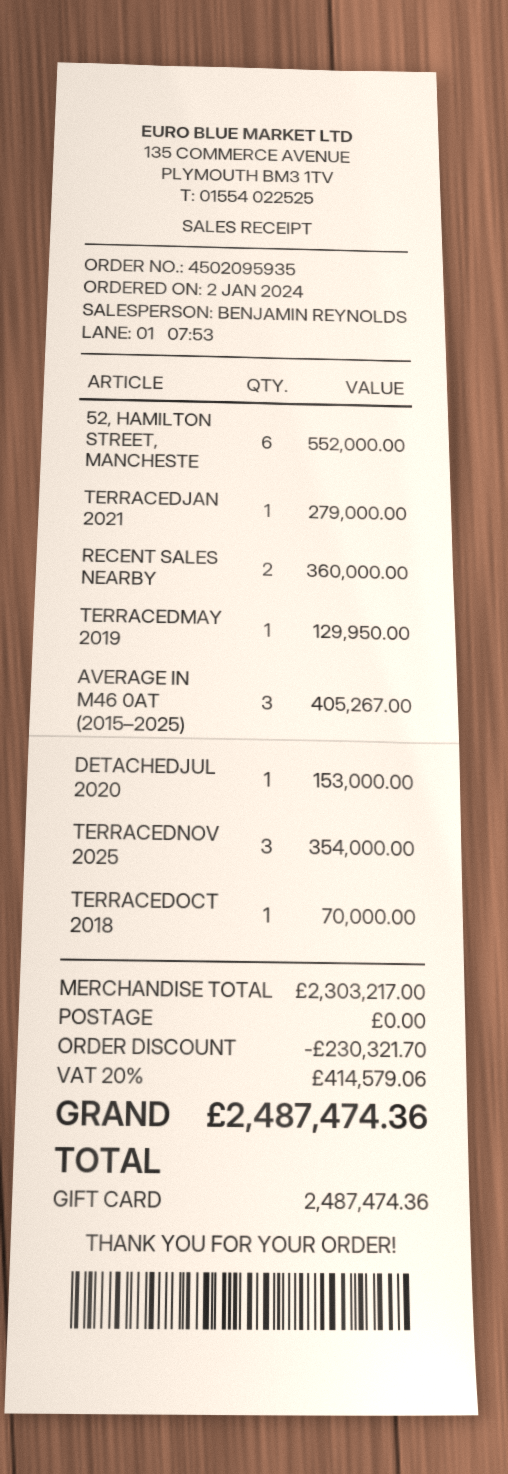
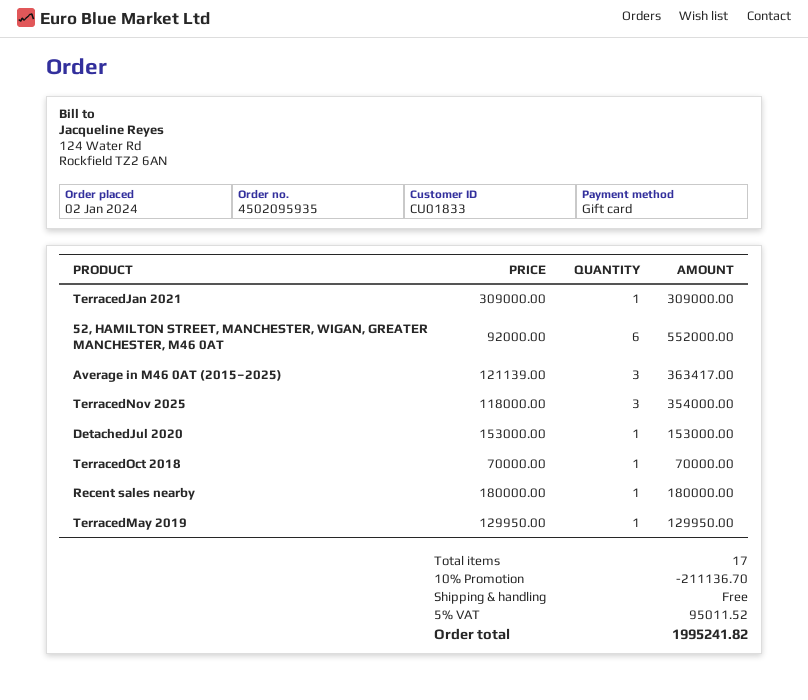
TERRACEDJAN 2021: 1 for 279000.00 -> 1 for 309000.00
RECENT SALES NEARBY: 2 for 360000.00 -> 1 for 180000.00
AVERAGE IN M46 0AT (2015–2025): 3 for 405267.00 -> 3 for 363417.00
discount: 230321.70 -> 211136.70
tax: 20% = 414579.06 -> 5% = 95011.52
total: 2487474.36 -> 1995241.82

